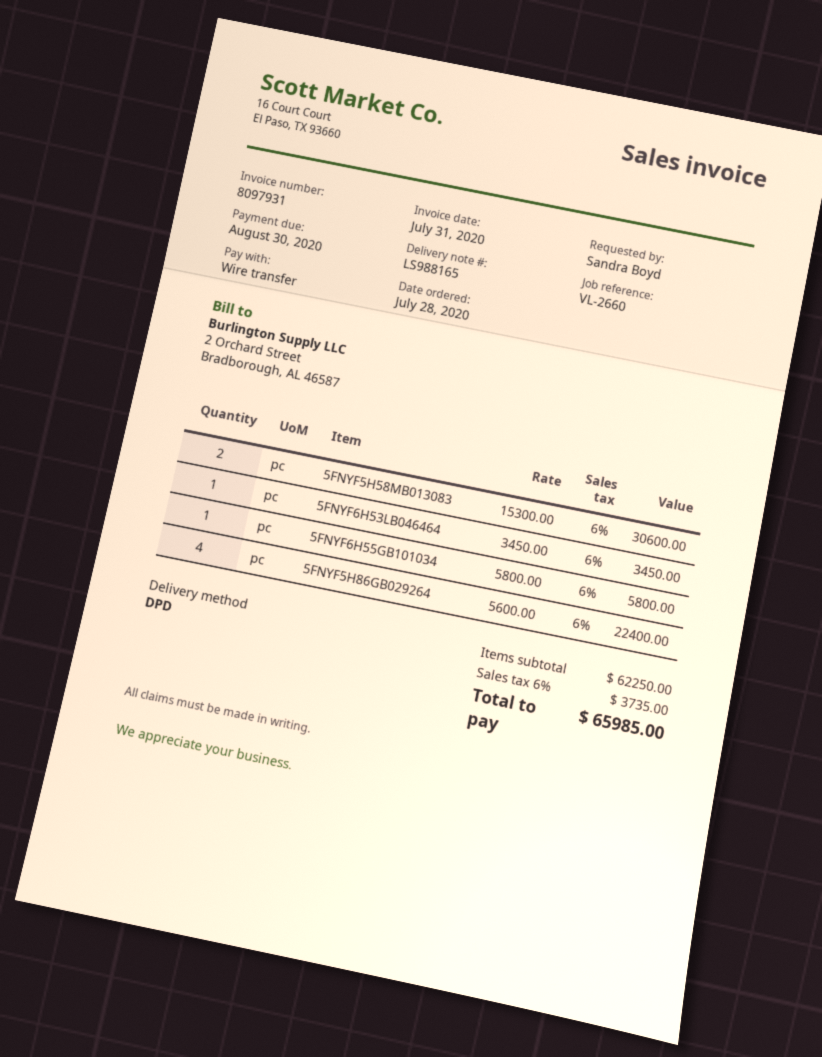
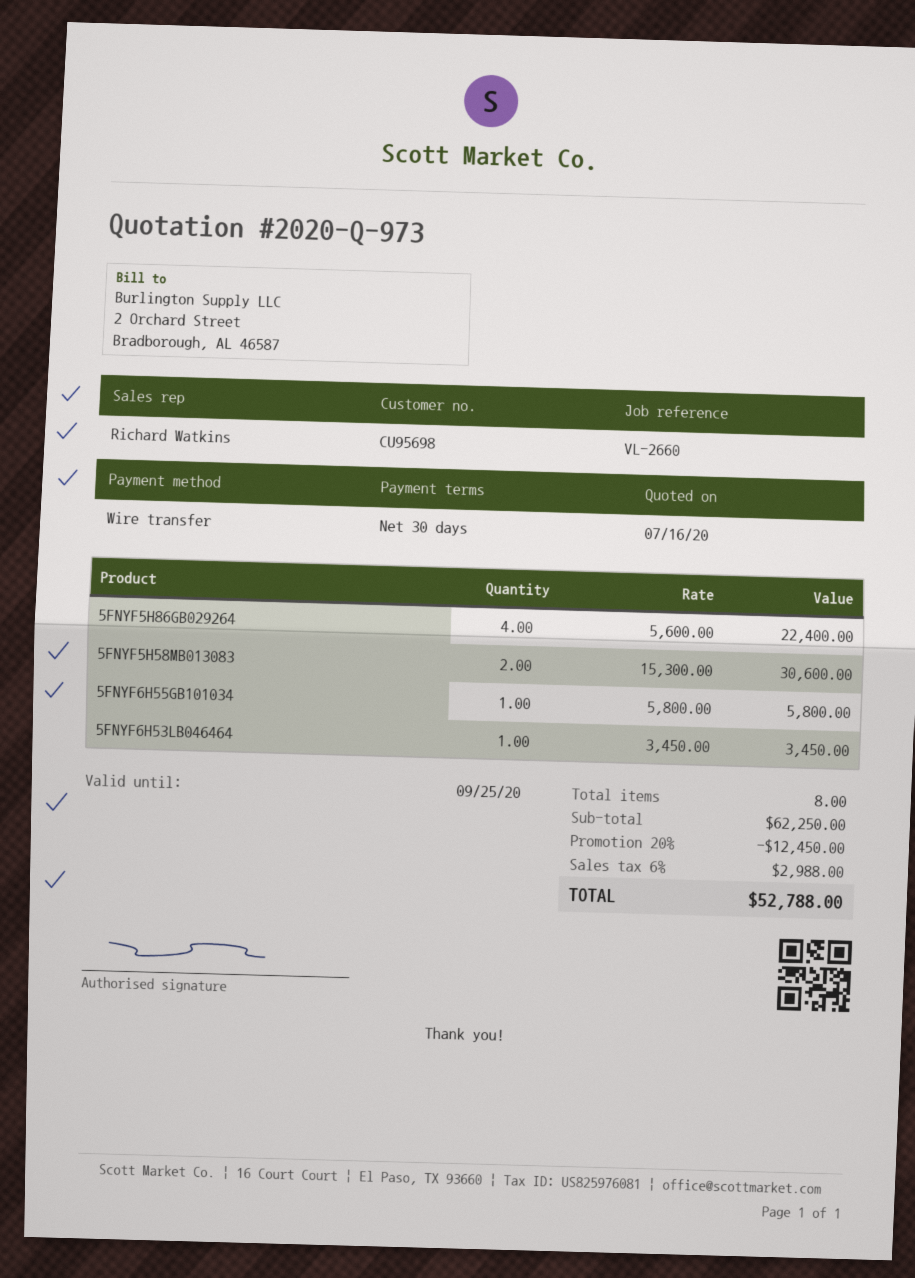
discount: none -> 20% = 12450.00
tax: 6% = 3735.00 -> 6% = 2988.00
total: 65985.00 -> 52788.00

